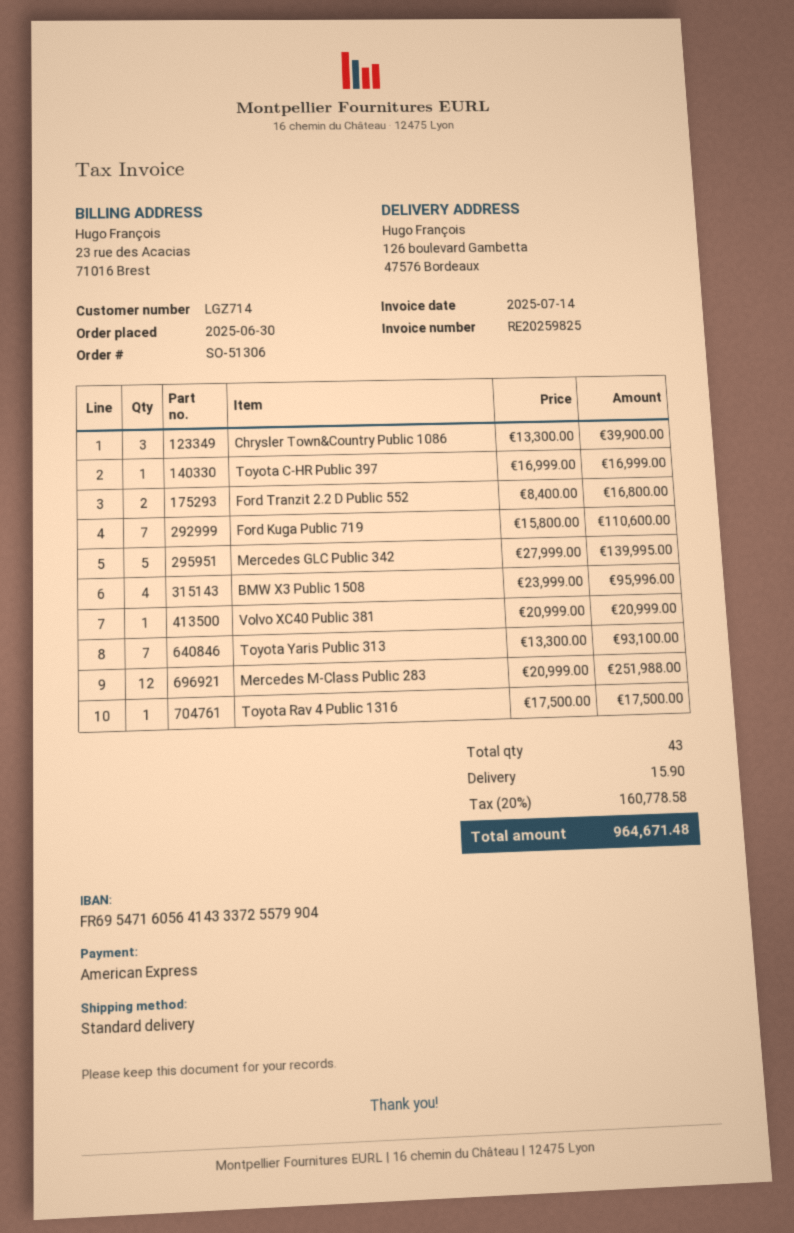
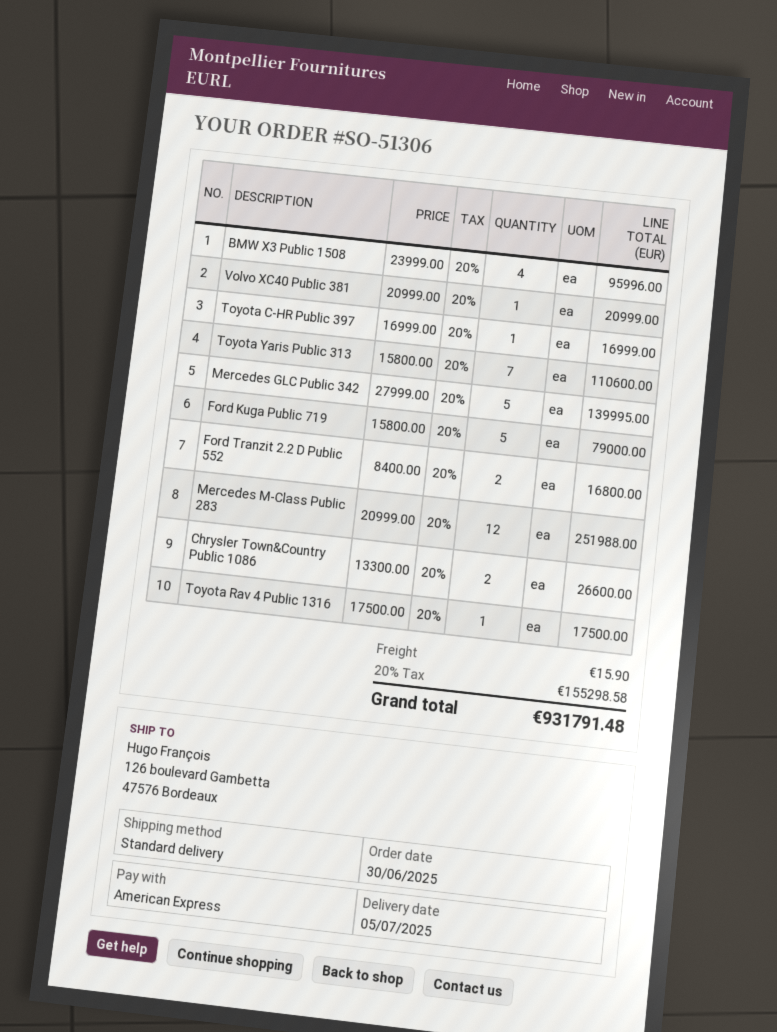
Chrysler Town&Country Public 1086: 3 x 13300.00 = 39900.00 -> 2 x 13300.00 = 26600.00
Ford Kuga Public 719: 7 x 15800.00 = 110600.00 -> 5 x 15800.00 = 79000.00
Toyota Yaris Public 313: 7 x 13300.00 = 93100.00 -> 7 x 15800.00 = 110600.00
tax: 20% = 160778.58 -> 20% = 155298.58
total: 964671.48 -> 931791.48

